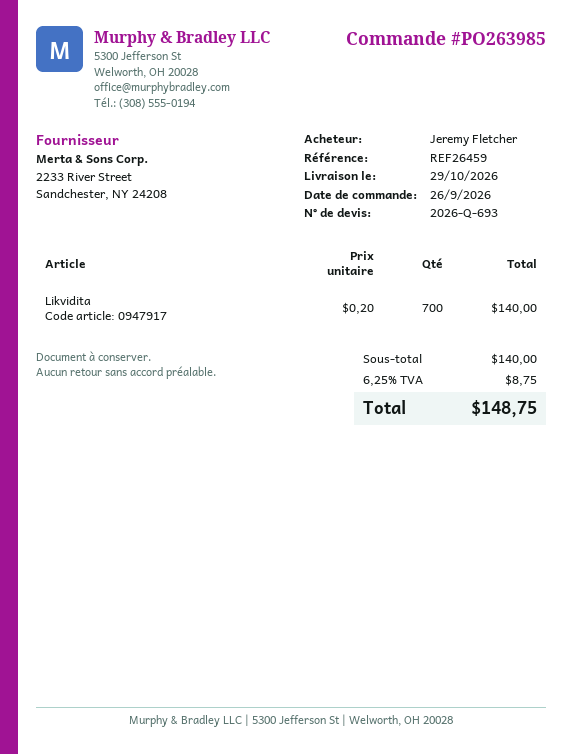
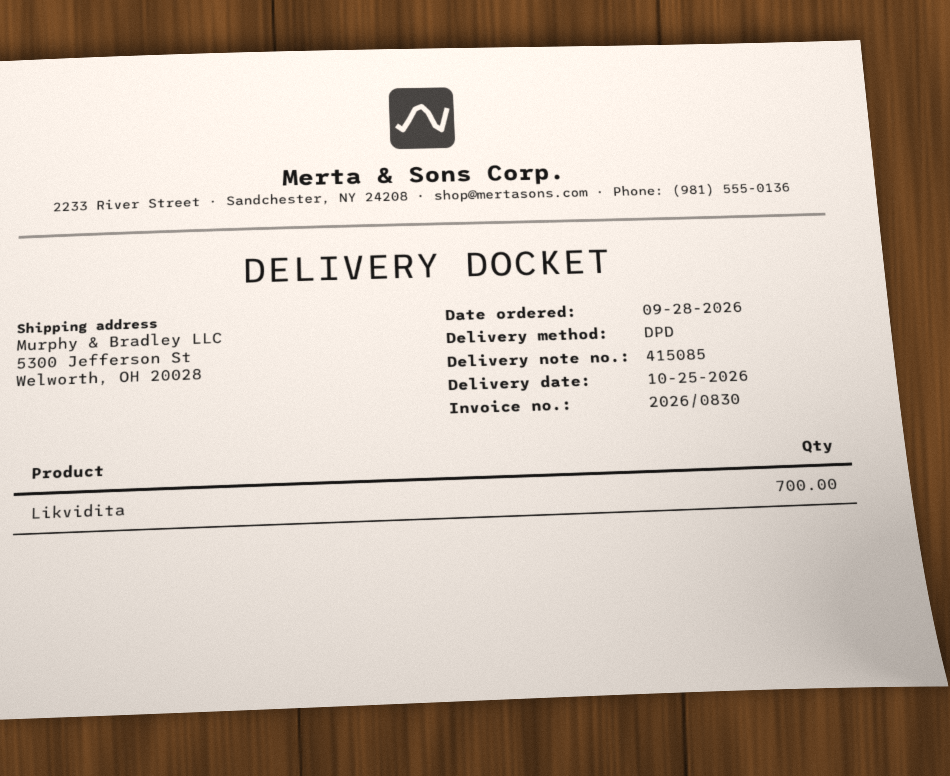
order date: 2026-09-26 -> 2026-09-28
delivery date: 2026-10-29 -> 2026-10-25

